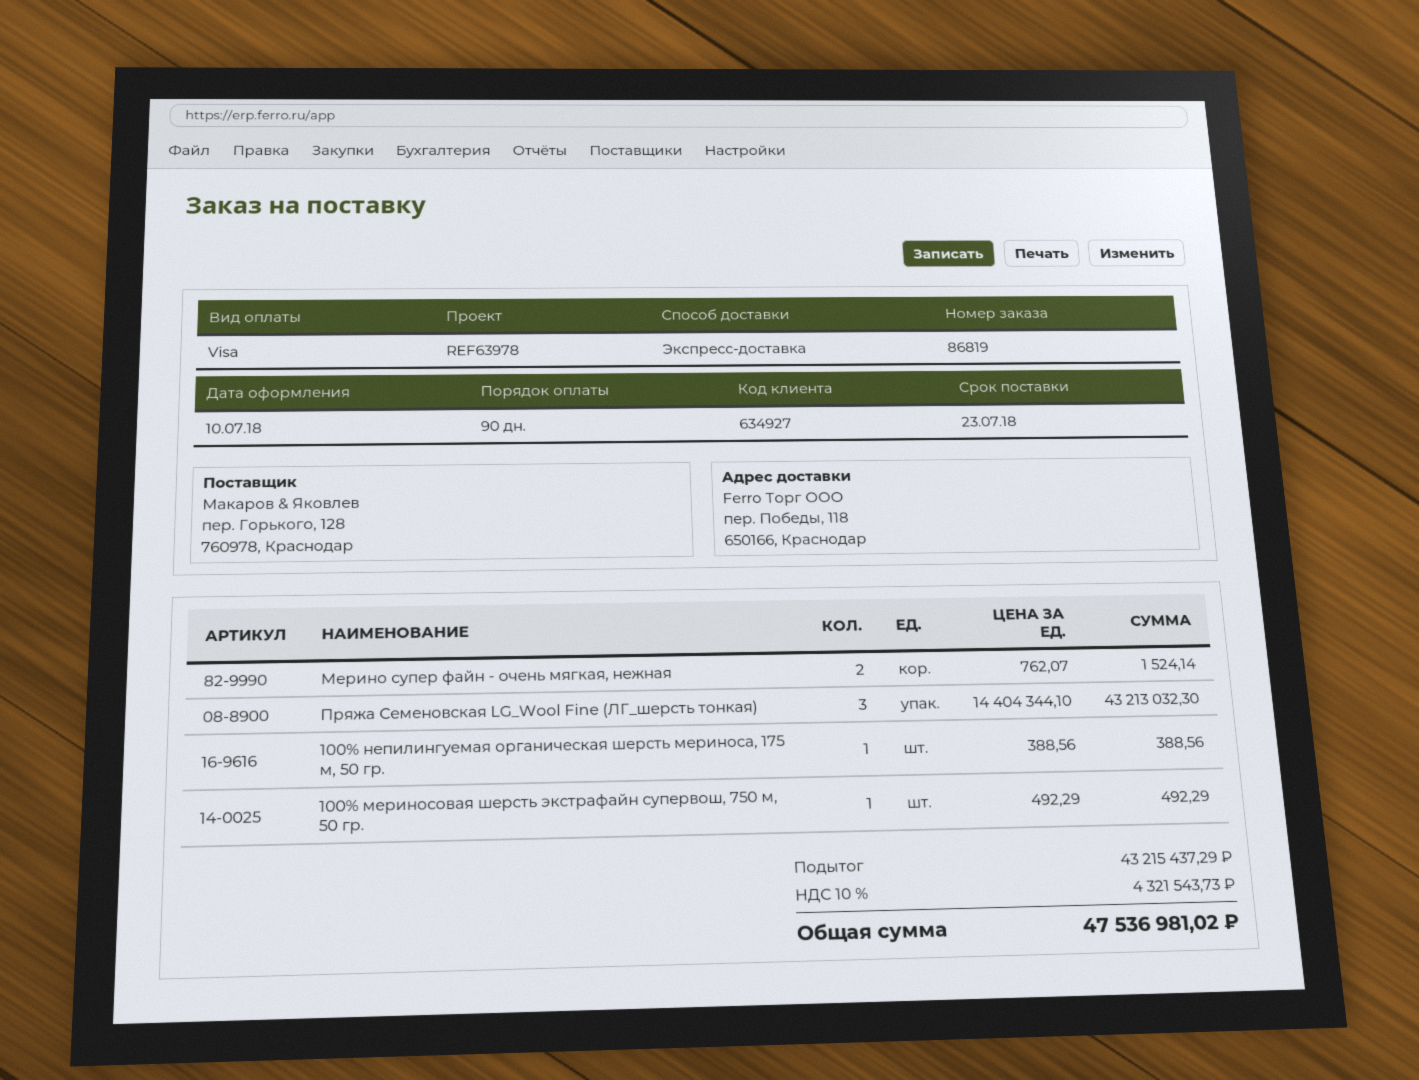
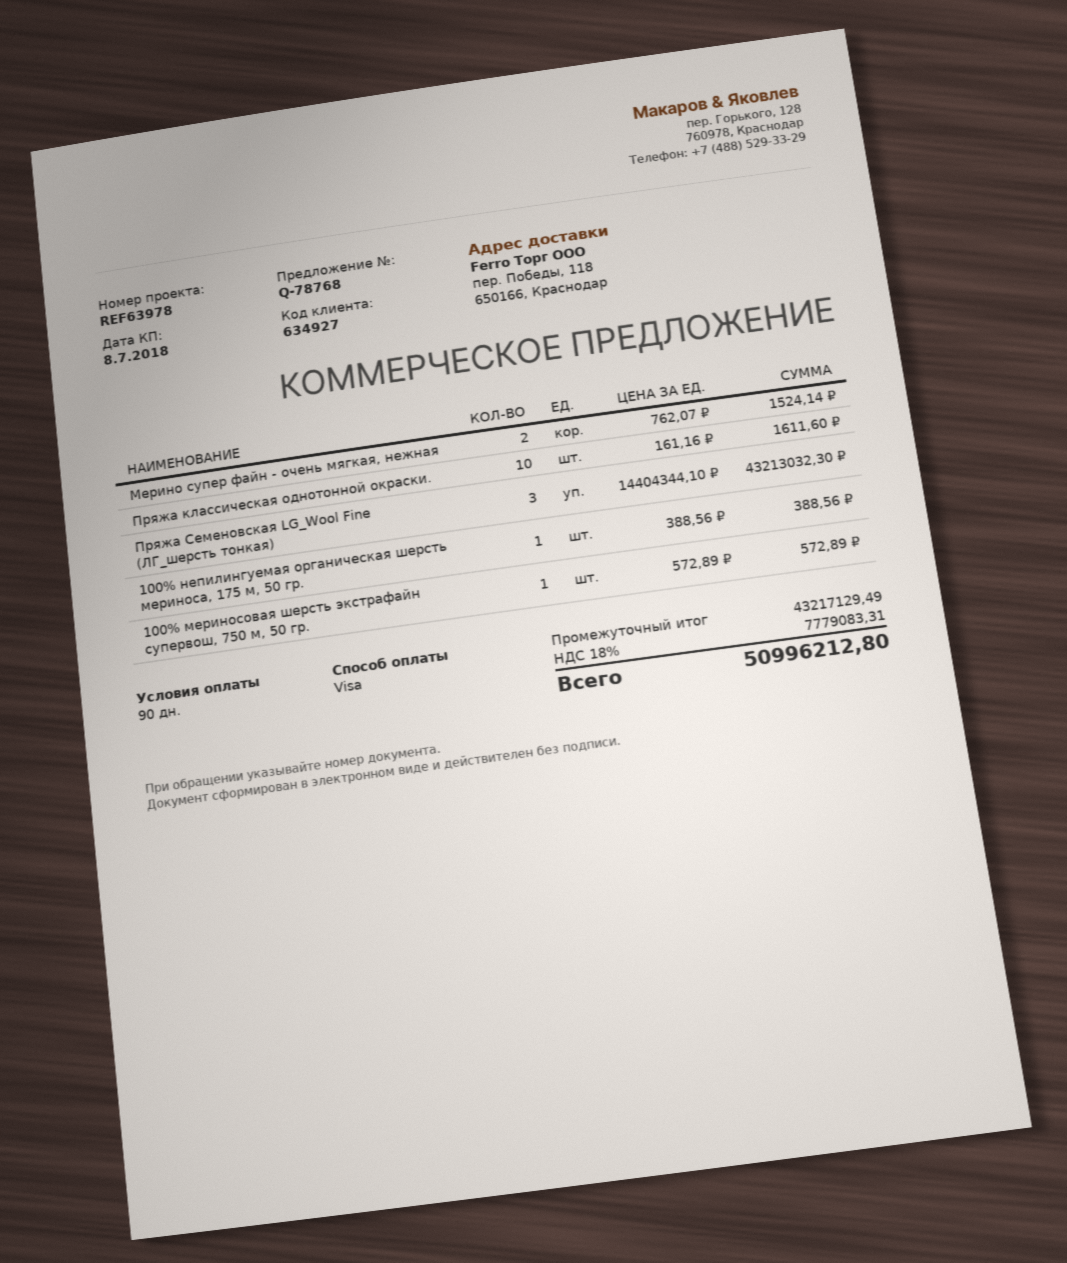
100% мериносовая шерсть экстрафайн супервош, 750 м, 50 гр.: 1 x 492.29 = 492.29 -> 1 x 572.89 = 572.89
Пряжа классическая однотонной окраски.: none -> 10 x 161.16 = 1611.60
subtotal: 43215437.29 -> 43217129.49
tax: 10% = 4321543.73 -> 18% = 7779083.31
total: 47536981.02 -> 50996212.80

